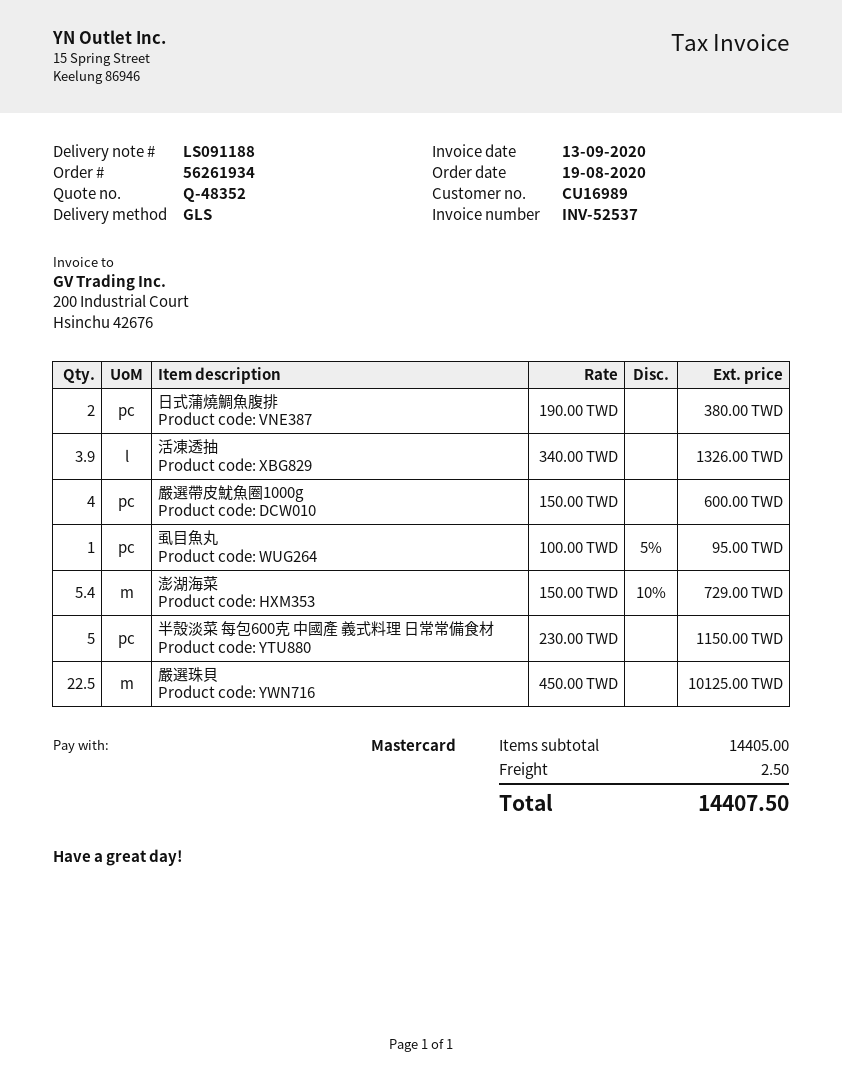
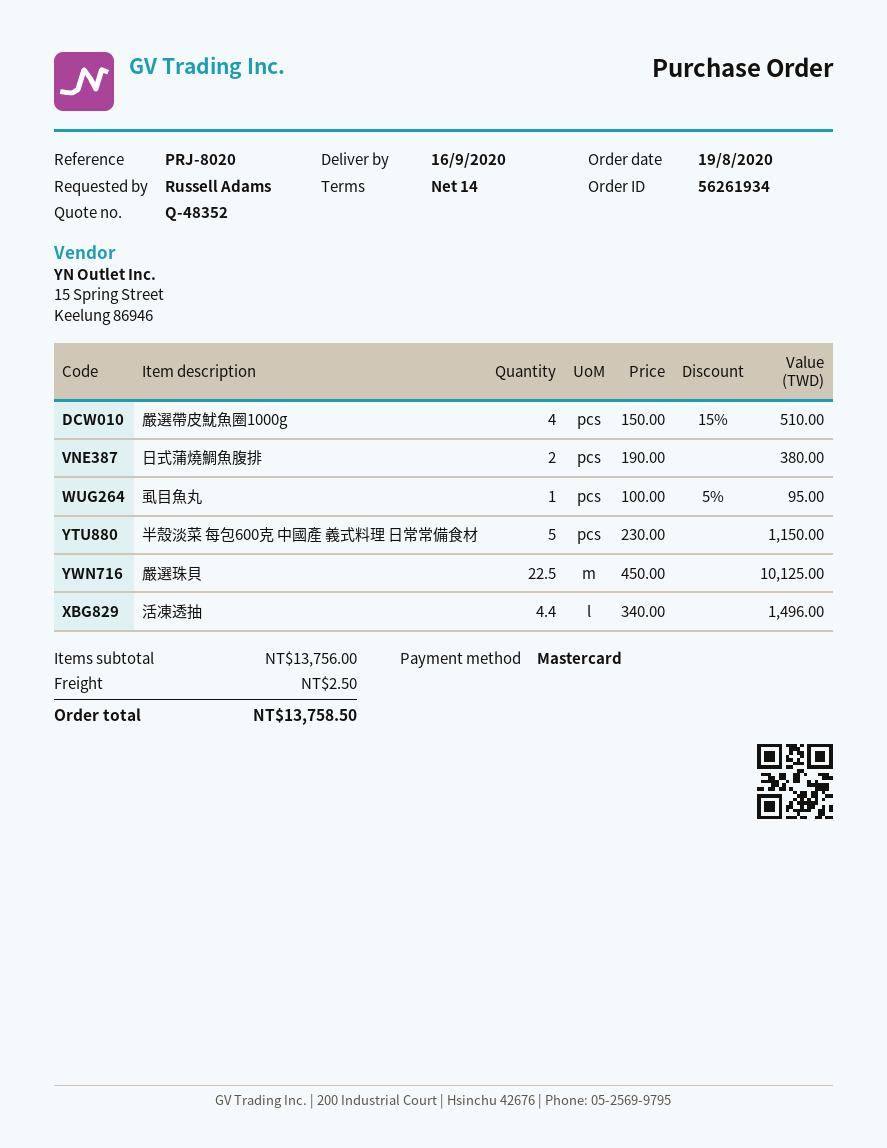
活凍透抽: 3.9 x 340.00 = 1326.00 -> 4.4 x 340.00 = 1496.00
嚴選帶皮魷魚圈1000g: 4 x 150.00 = 600.00 -> 4 x 150.00 - 15% = 510.00
澎湖海菜: 5.4 x 150.00 - 10% = 729.00 -> none
subtotal: 14405.00 -> 13756.00
total: 14407.50 -> 13758.50

